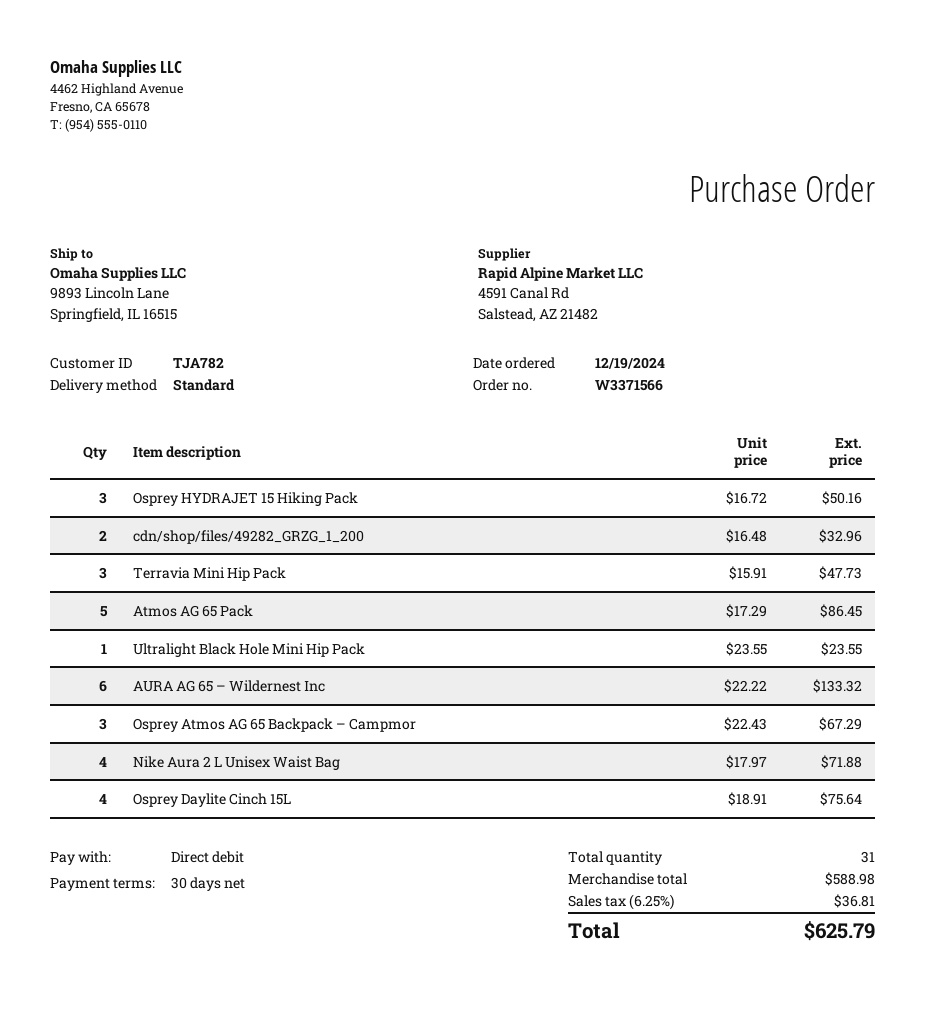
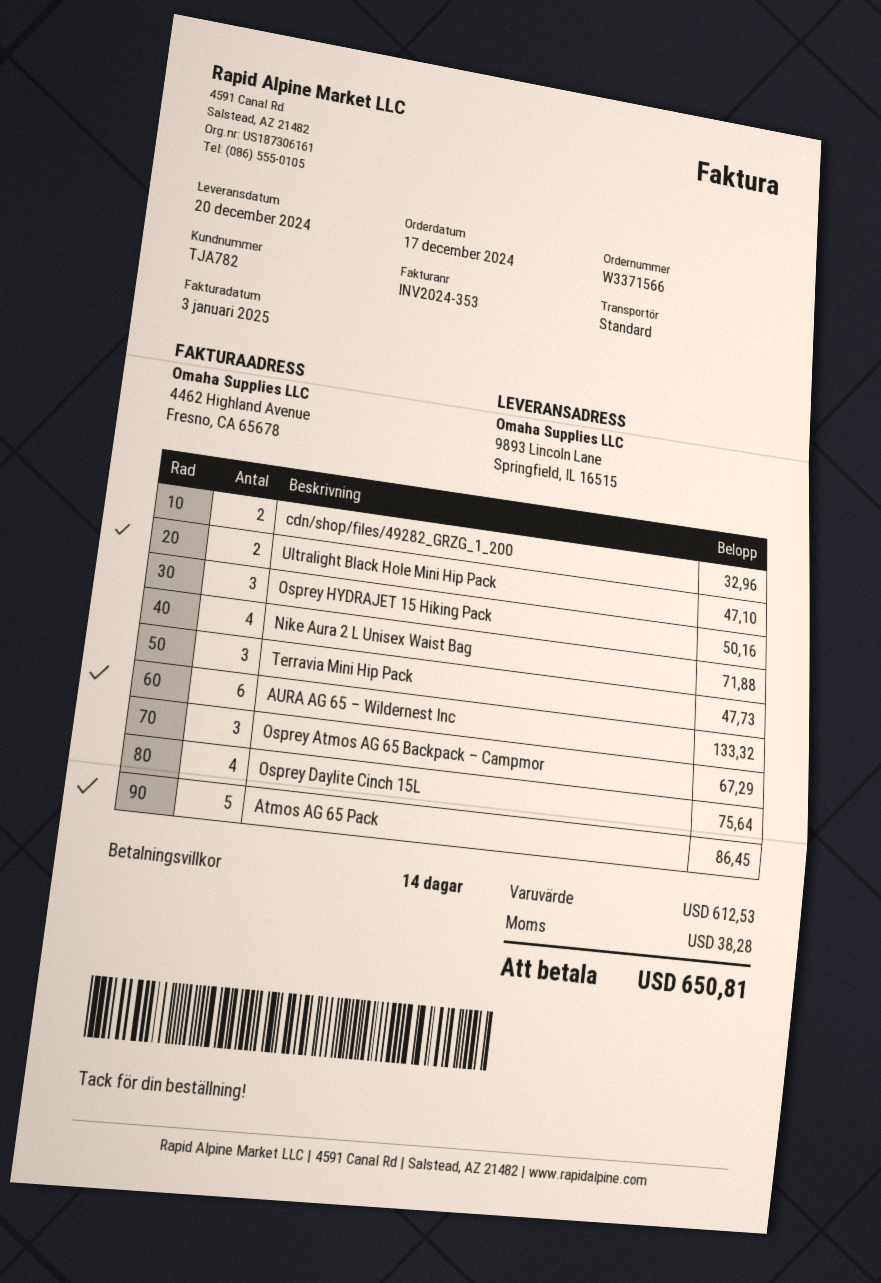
order date: 2024-12-19 -> 2024-12-17
payment terms: 30 days -> 14 days
Ultralight Black Hole Mini Hip Pack: 1 for 23.55 -> 2 for 47.10
subtotal: 588.98 -> 612.53
tax: 36.81 -> 38.28
total: 625.79 -> 650.81

